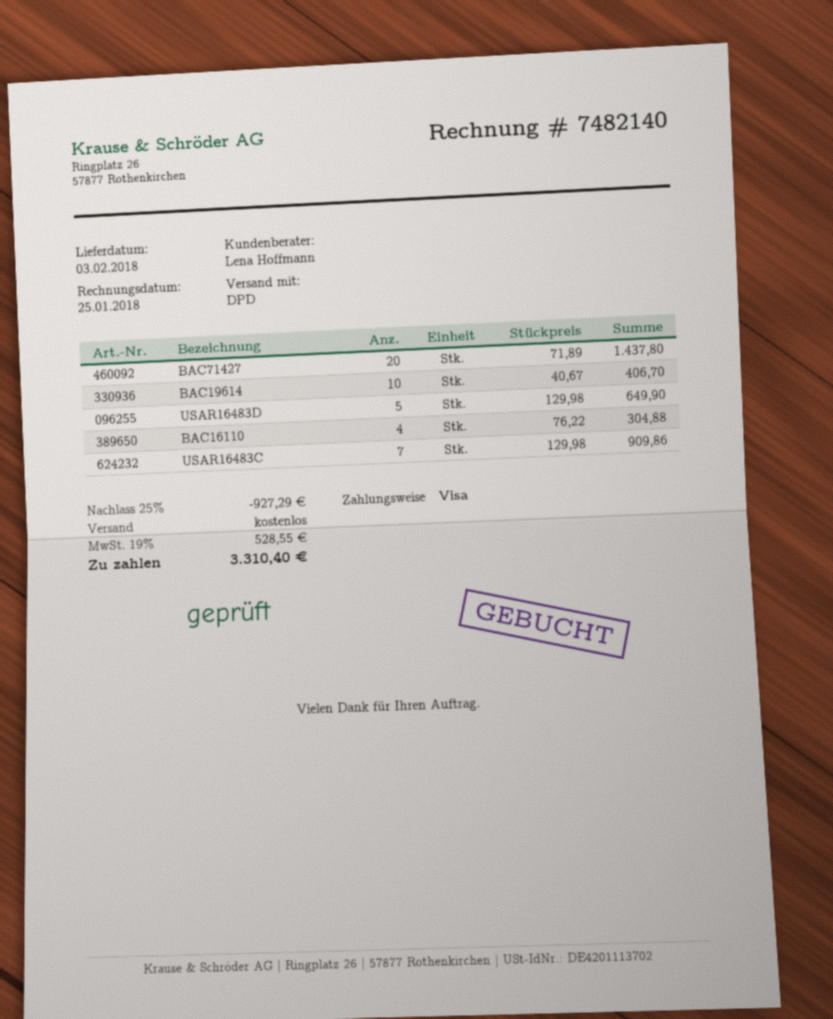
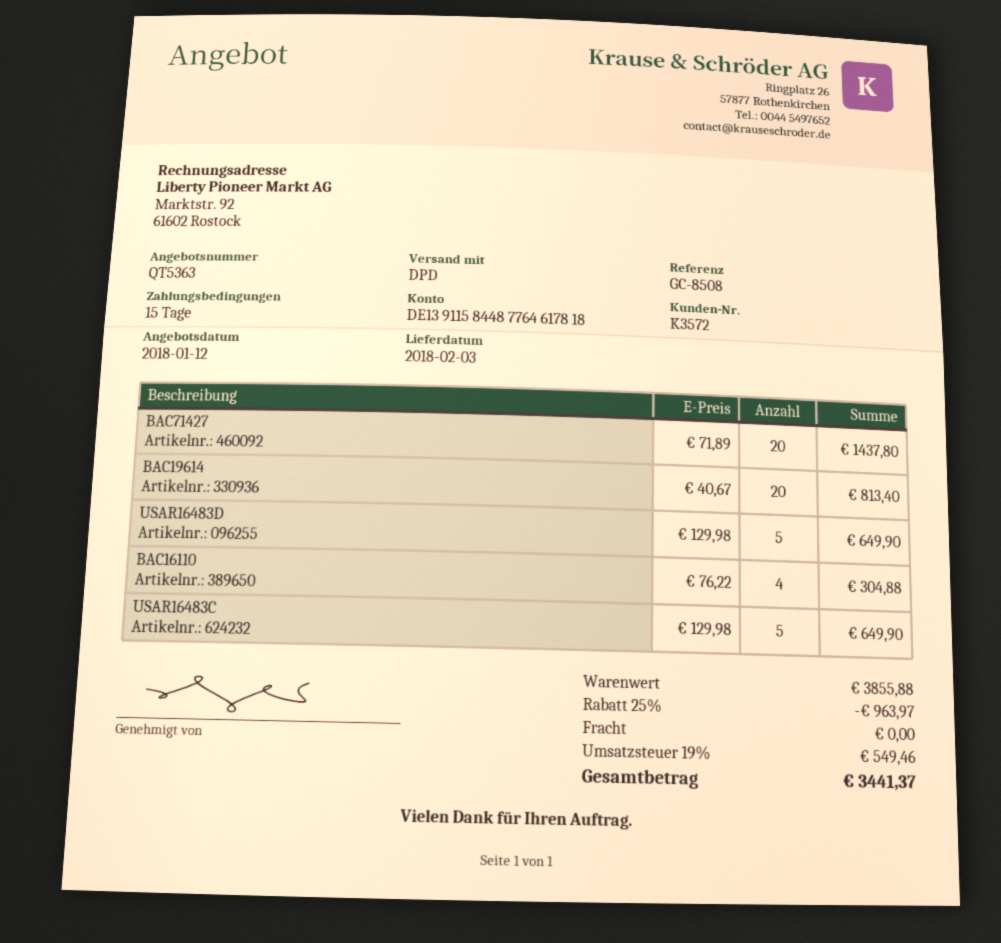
BAC19614: 10 x 40.67 = 406.70 -> 20 x 40.67 = 813.40
USAR16483C: 7 x 129.98 = 909.86 -> 5 x 129.98 = 649.90
discount: 25% = 927.29 -> 25% = 963.97
tax: 19% = 528.55 -> 19% = 549.46
total: 3310.40 -> 3441.37

